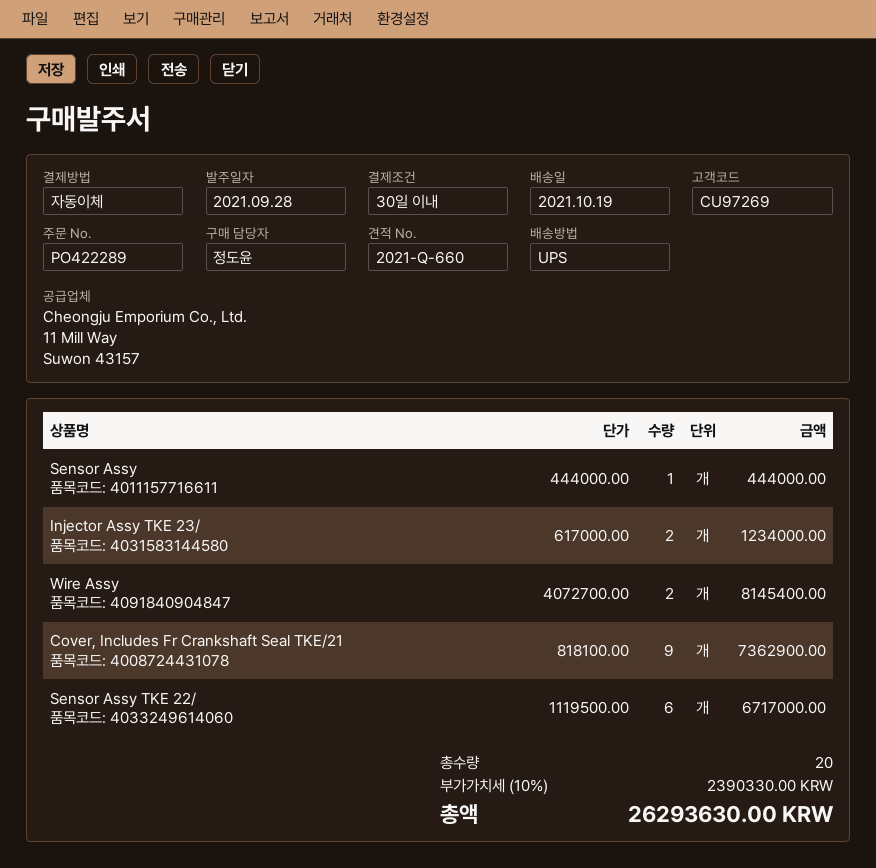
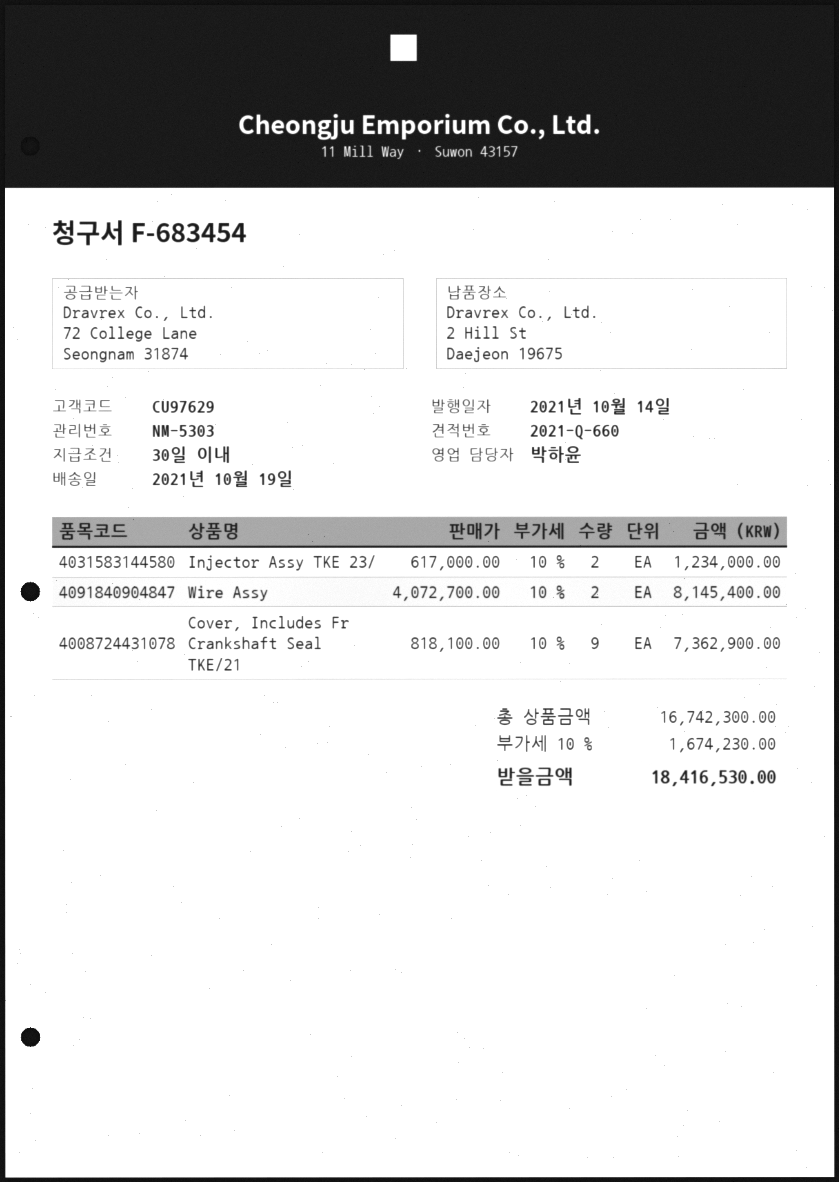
customer number: CU97269 -> CU97629
Sensor Assy: 1 x 444000.00 = 444000.00 -> none
Sensor Assy TKE 22/: 6 x 1119500.00 = 6717000.00 -> none
tax: 10% = 2390330.00 -> 10% = 1674230.00
total: 26293630.00 -> 18416530.00

